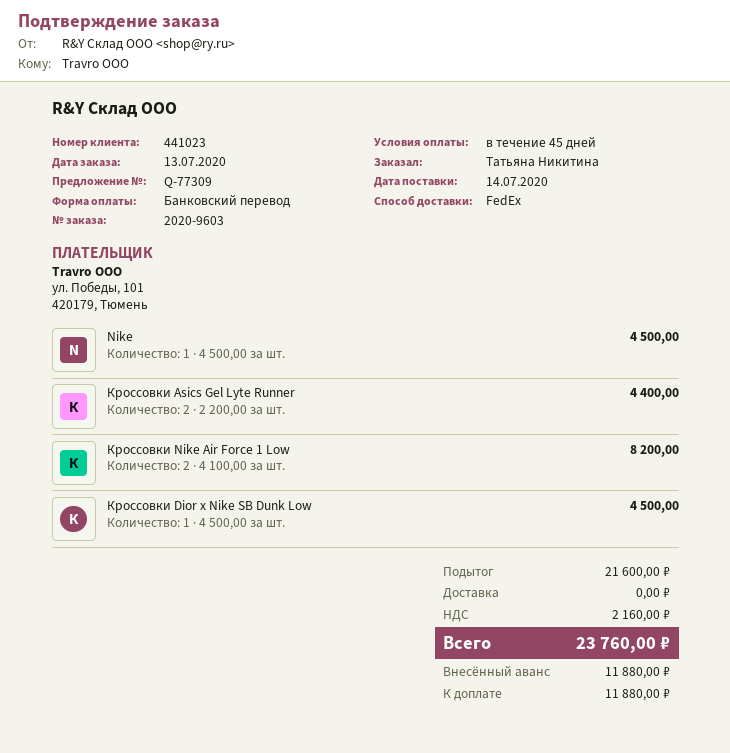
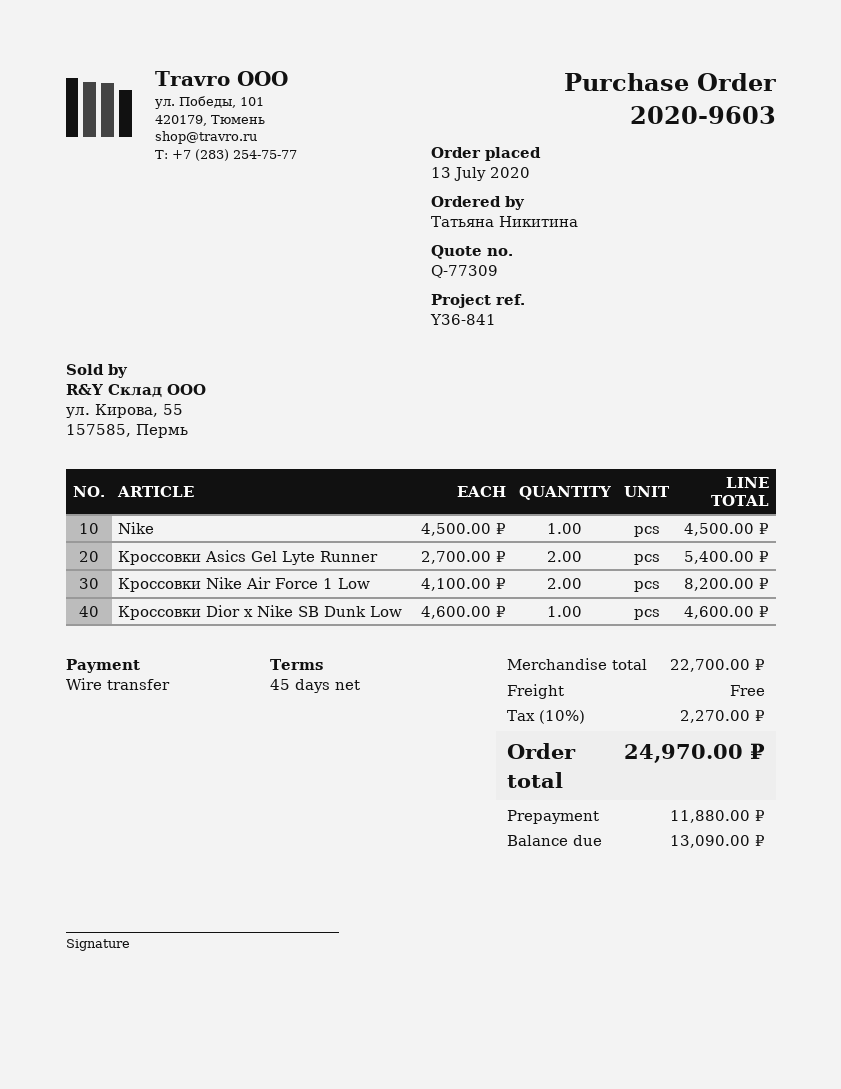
Кроссовки Asics Gel Lyte Runner: 2 x 2200.00 = 4400.00 -> 2 x 2700.00 = 5400.00
Кроссовки Dior x Nike SB Dunk Low: 1 x 4500.00 = 4500.00 -> 1 x 4600.00 = 4600.00
subtotal: 21600.00 -> 22700.00
tax: 2160.00 -> 2270.00
total: 23760.00 -> 24970.00
balance: 11880.00 -> 13090.00

